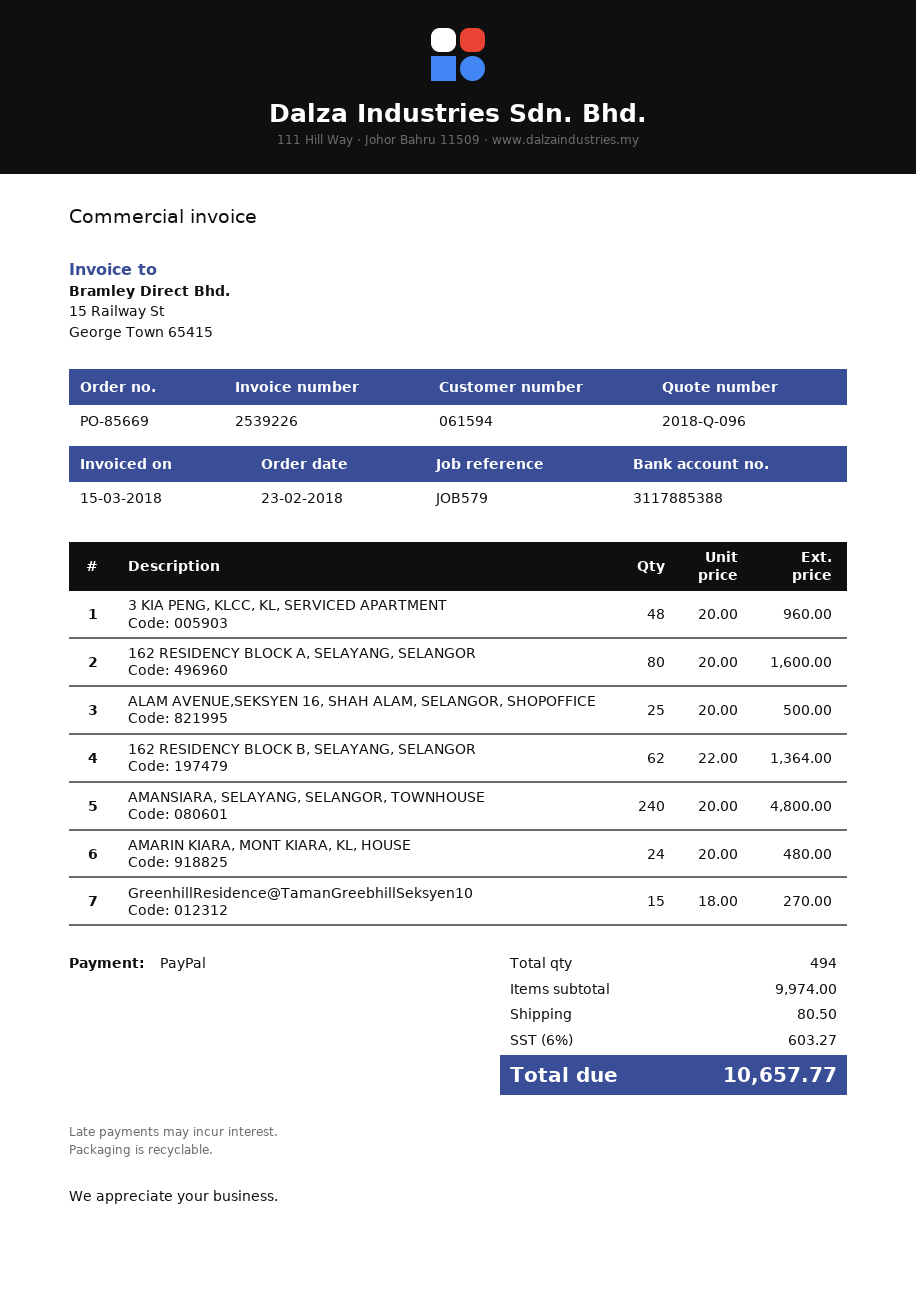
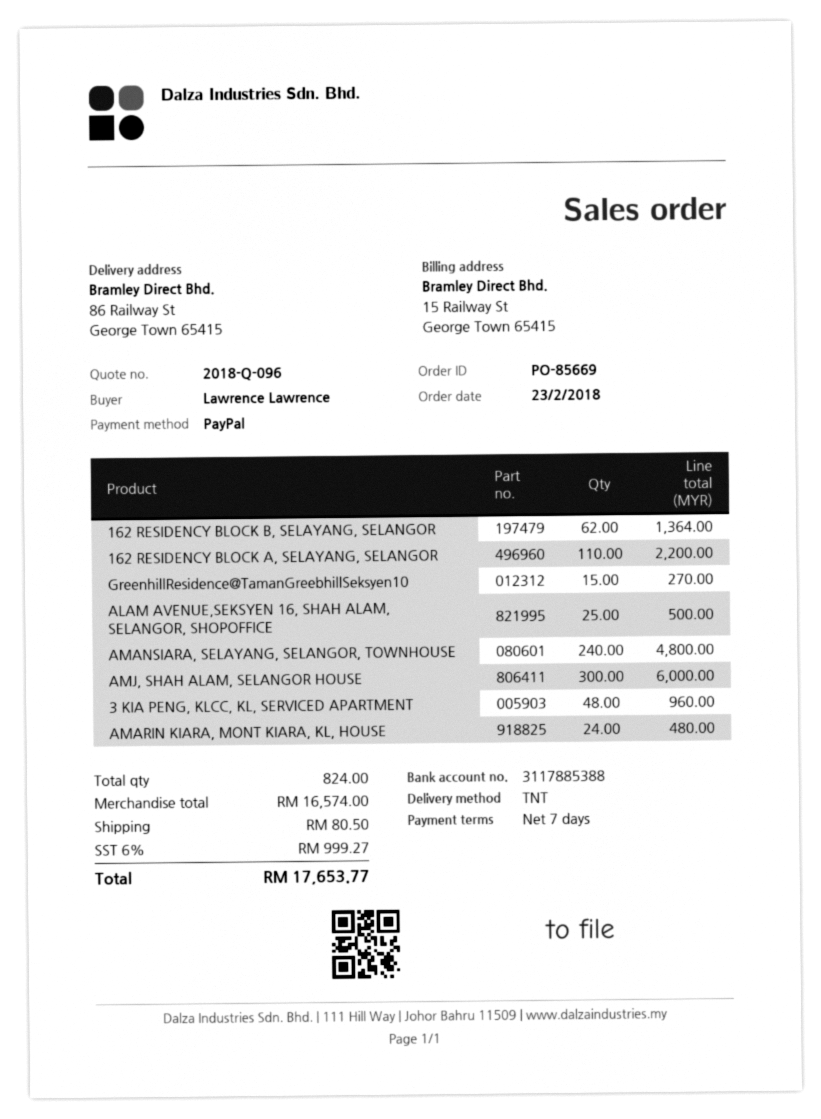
162 RESIDENCY BLOCK A, SELAYANG, SELANGOR: 80 for 1600.00 -> 110 for 2200.00
AMJ, SHAH ALAM, SELANGOR HOUSE: none -> 300 for 6000.00
total quantity: 494 -> 824
subtotal: 9974.00 -> 16574.00
tax: 6% = 603.27 -> 6% = 999.27
total: 10657.77 -> 17653.77

